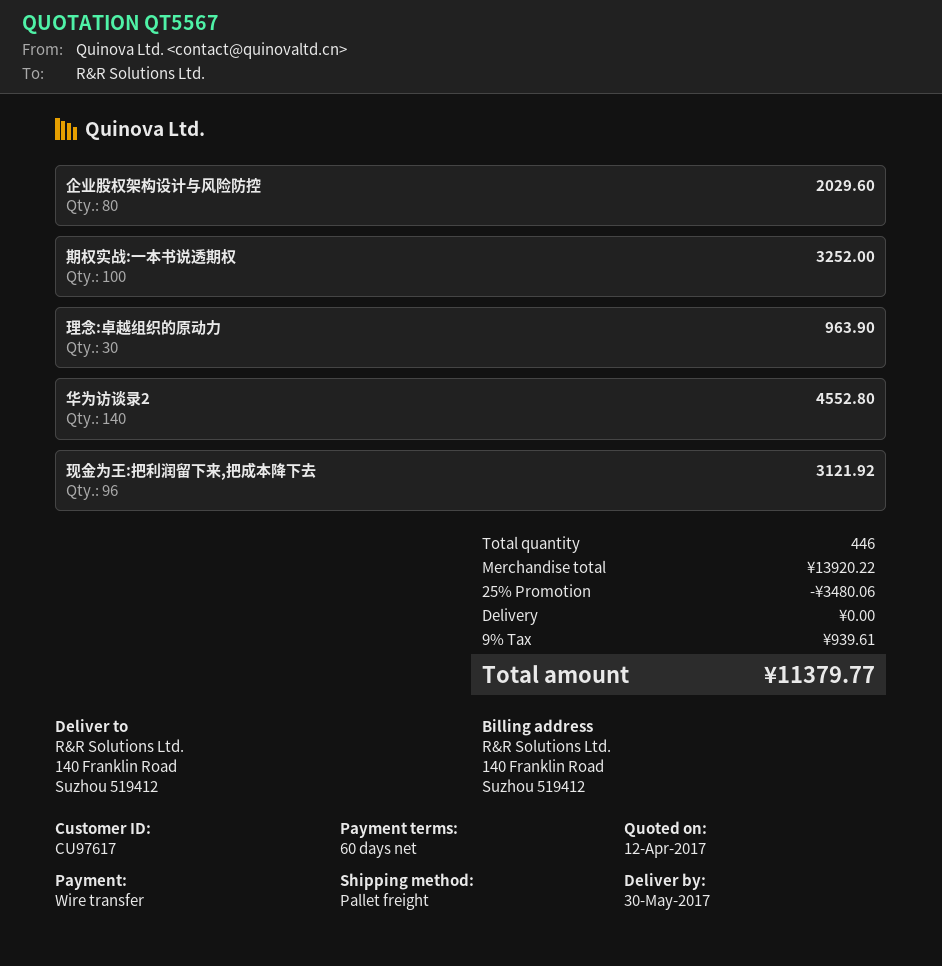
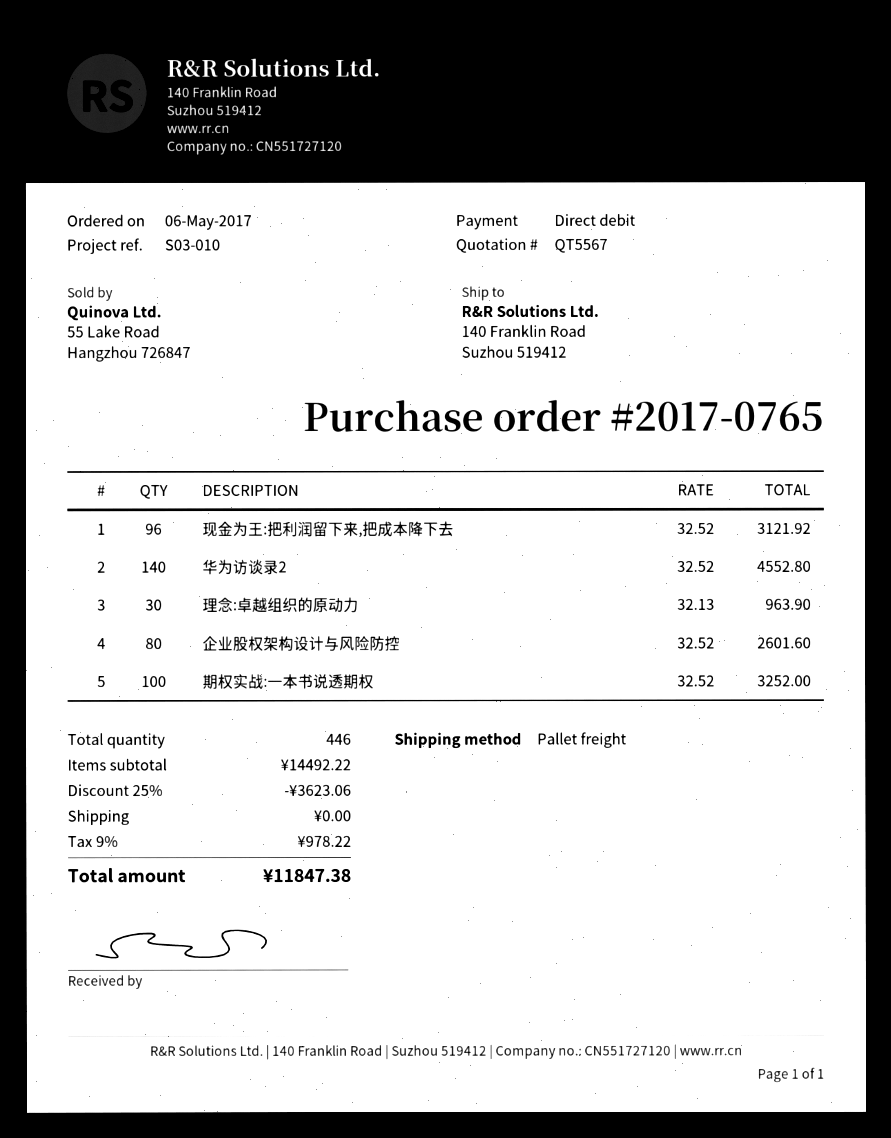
payment method: bank transfer -> direct debit
企业股权架构设计与风险防控: 80 for 2029.60 -> 80 for 2601.60
subtotal: 13920.22 -> 14492.22
discount: 25% = 3480.06 -> 25% = 3623.06
tax: 9% = 939.61 -> 9% = 978.22
total: 11379.77 -> 11847.38

